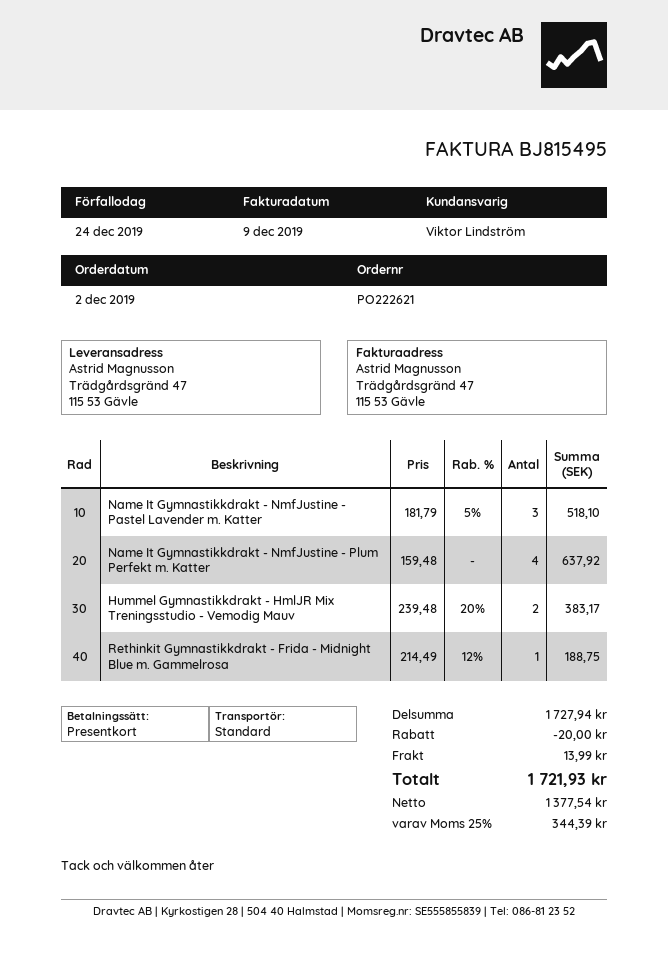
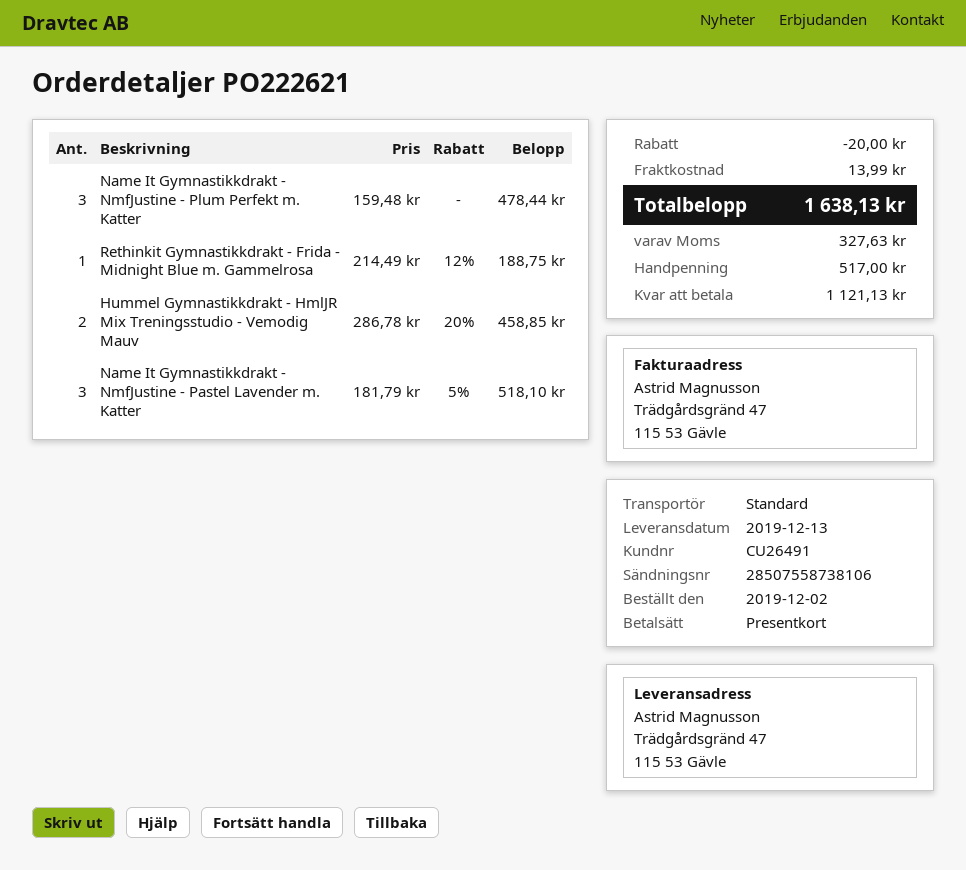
Name It Gymnastikkdrakt - NmfJustine - Plum Perfekt m. Katter: 4 x 159.48 = 637.92 -> 3 x 159.48 = 478.44
Hummel Gymnastikkdrakt - HmlJR Mix Treningsstudio - Vemodig Mauv: 2 x 239.48 - 20% = 383.17 -> 2 x 286.78 - 20% = 458.85
tax: 344.39 -> 327.63
total: 1721.93 -> 1638.13

